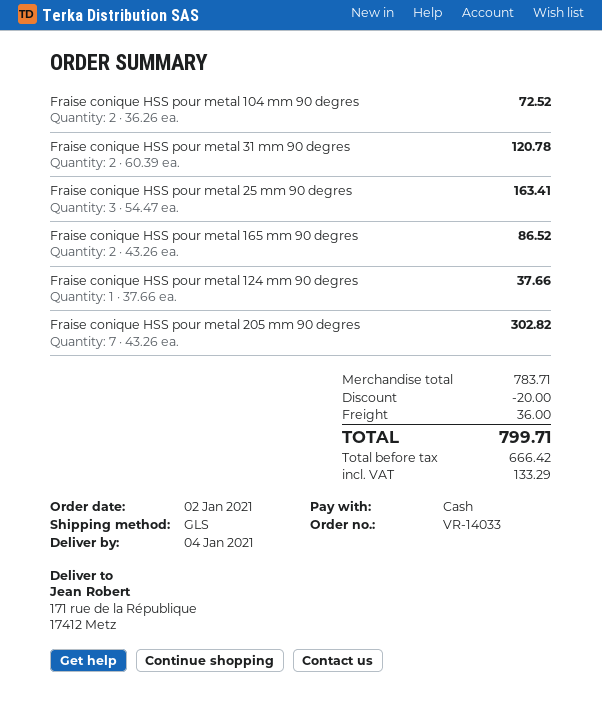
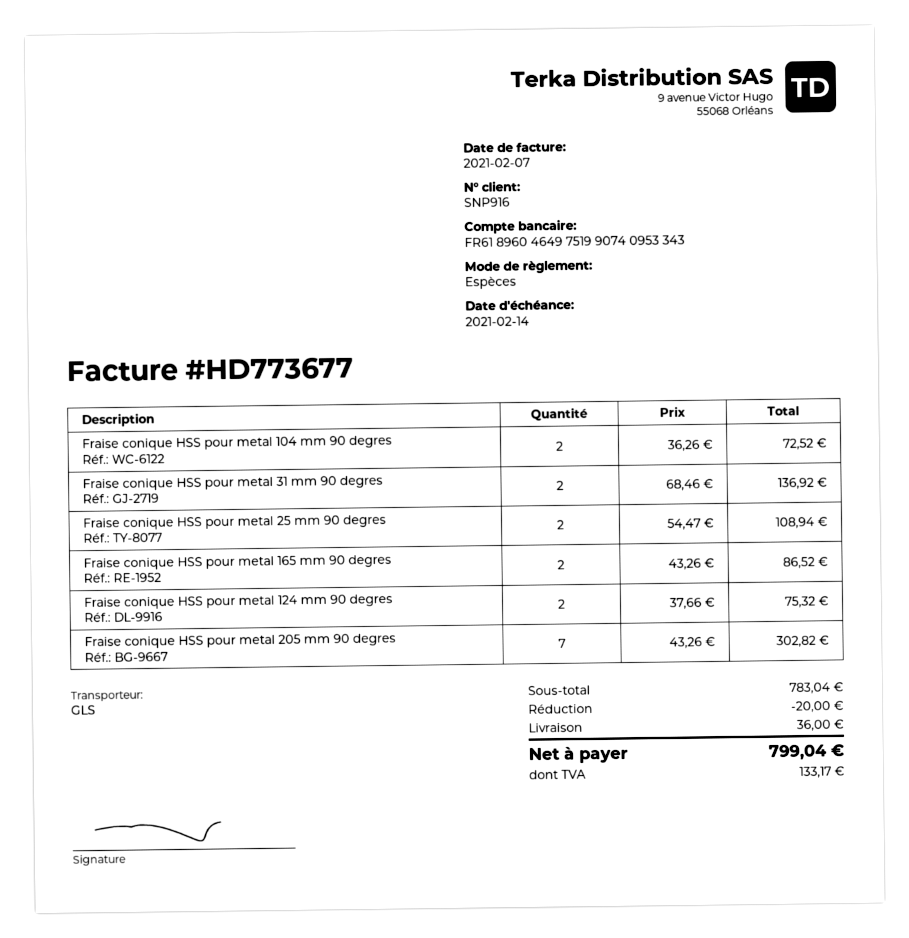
Fraise conique HSS pour metal 31 mm 90 degres: 2 x 60.39 = 120.78 -> 2 x 68.46 = 136.92
Fraise conique HSS pour metal 25 mm 90 degres: 3 x 54.47 = 163.41 -> 2 x 54.47 = 108.94
Fraise conique HSS pour metal 124 mm 90 degres: 1 x 37.66 = 37.66 -> 2 x 37.66 = 75.32
subtotal: 783.71 -> 783.04
tax: 133.29 -> 133.17
total: 799.71 -> 799.04

